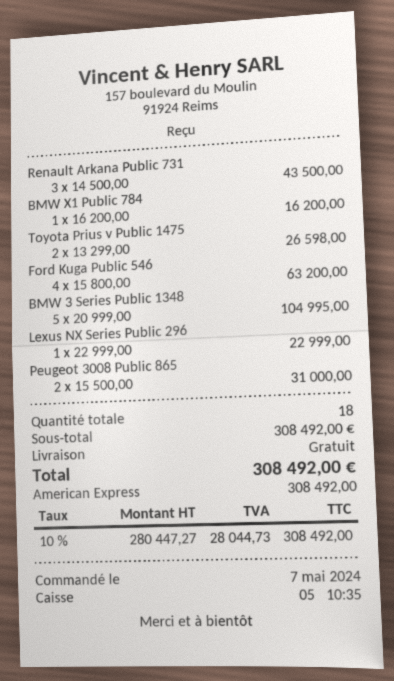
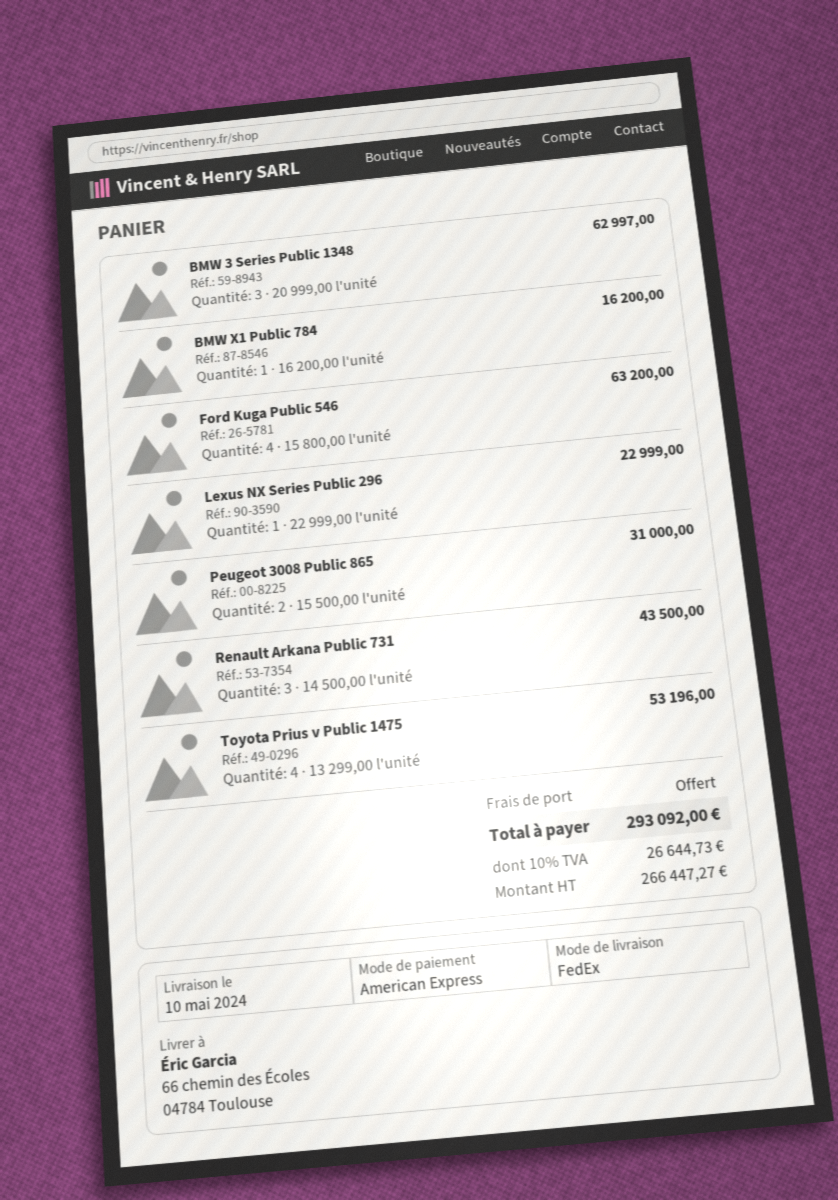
Toyota Prius v Public 1475: 2 x 13299.00 = 26598.00 -> 4 x 13299.00 = 53196.00
BMW 3 Series Public 1348: 5 x 20999.00 = 104995.00 -> 3 x 20999.00 = 62997.00
net: 280447.27 -> 266447.27
tax: 10% = 28044.73 -> 10% = 26644.73
total: 308492.00 -> 293092.00

